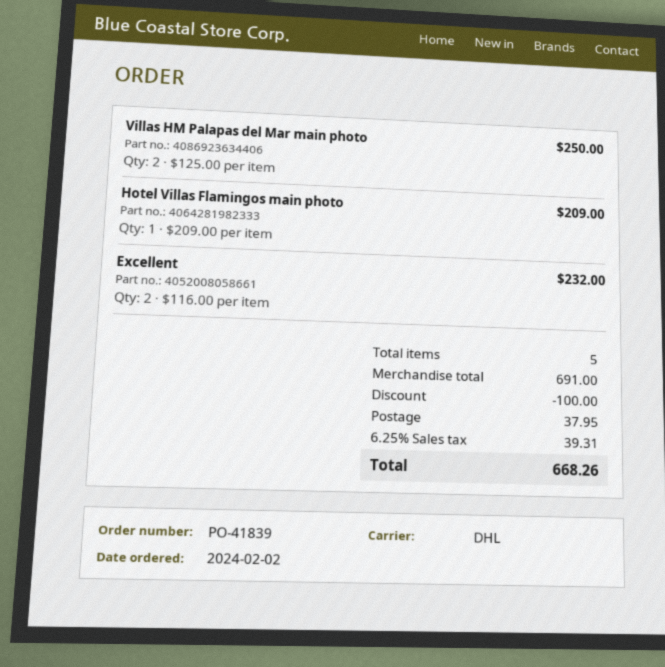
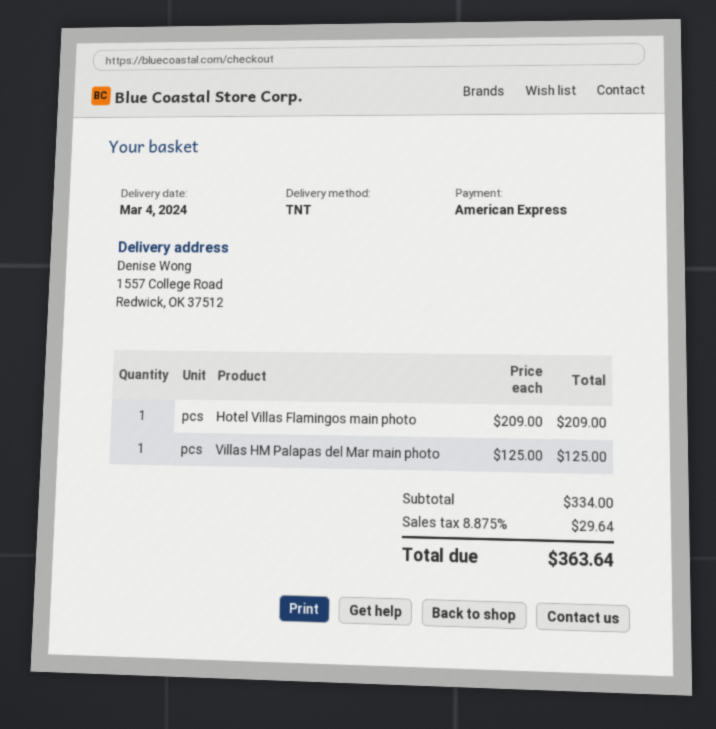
shipping method: DHL -> TNT
Villas HM Palapas del Mar main photo: 2 x 125.00 = 250.00 -> 1 x 125.00 = 125.00
Excellent: 2 x 116.00 = 232.00 -> none
subtotal: 691.00 -> 334.00
discount: 100.00 -> none
shipping: 37.95 -> none
tax: 6.25% = 39.31 -> 8.875% = 29.64
total: 668.26 -> 363.64

